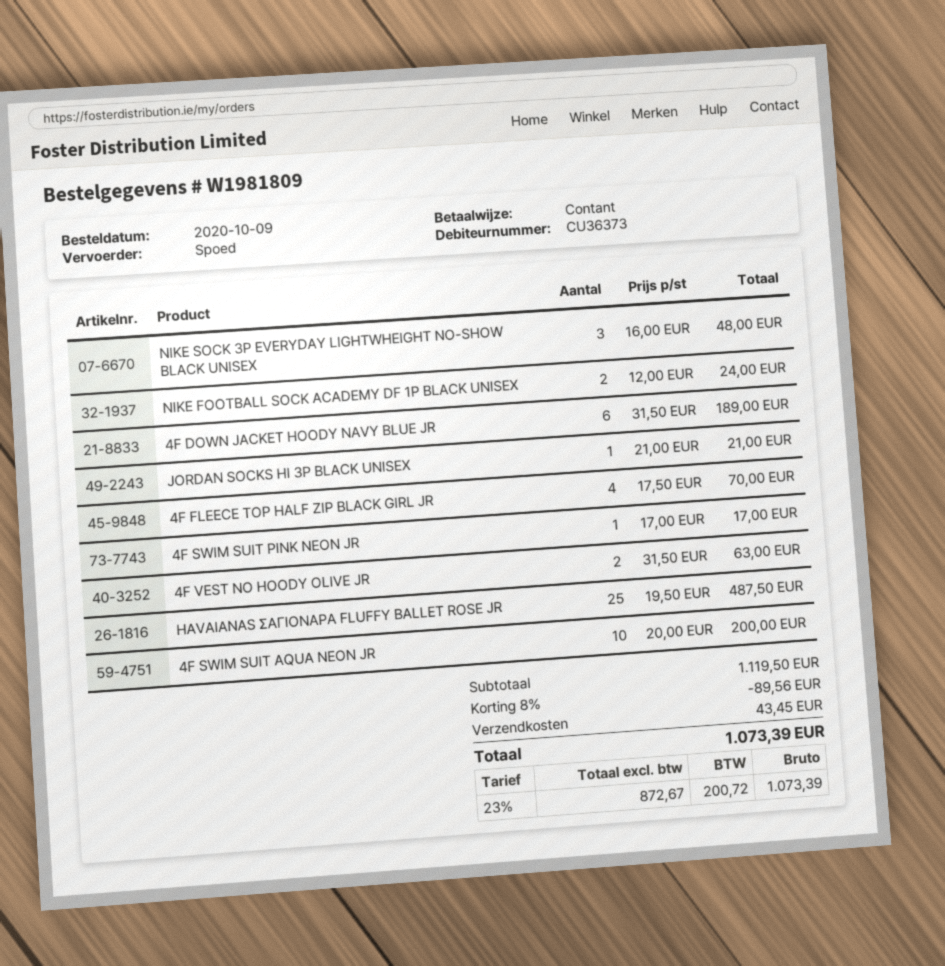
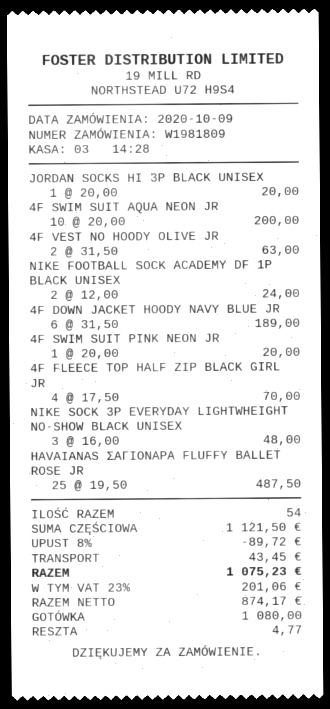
JORDAN SOCKS HI 3P BLACK UNISEX: 1 x 21.00 = 21.00 -> 1 x 20.00 = 20.00
4F SWIM SUIT PINK NEON JR: 1 x 17.00 = 17.00 -> 1 x 20.00 = 20.00
subtotal: 1119.50 -> 1121.50
discount: 8% = 89.56 -> 8% = 89.72
net: 872.67 -> 874.17
tax: 23% = 200.72 -> 23% = 201.06
total: 1073.39 -> 1075.23

